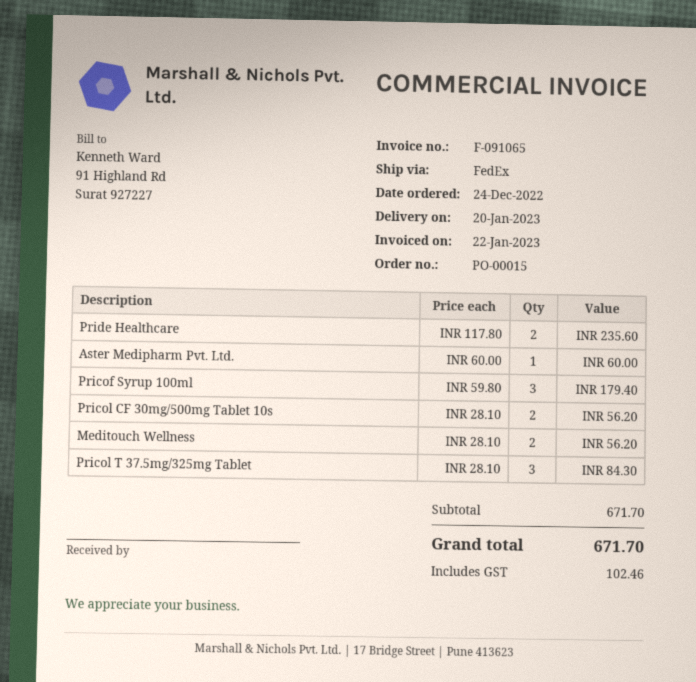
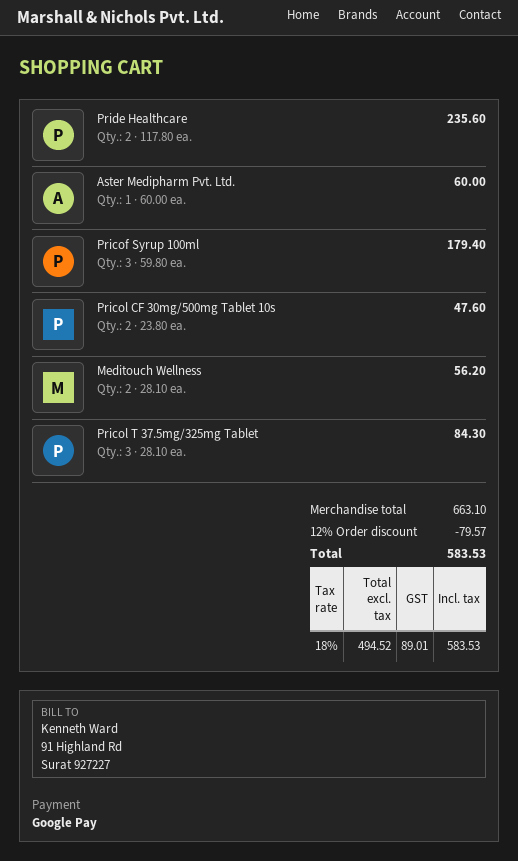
Pricol CF 30mg/500mg Tablet 10s: 2 x 28.10 = 56.20 -> 2 x 23.80 = 47.60
subtotal: 671.70 -> 663.10
discount: none -> 12% = 79.57
tax: 102.46 -> 89.01
total: 671.70 -> 583.53

